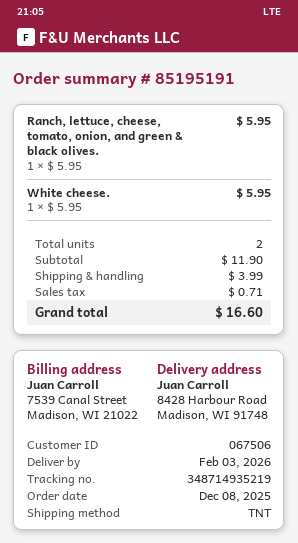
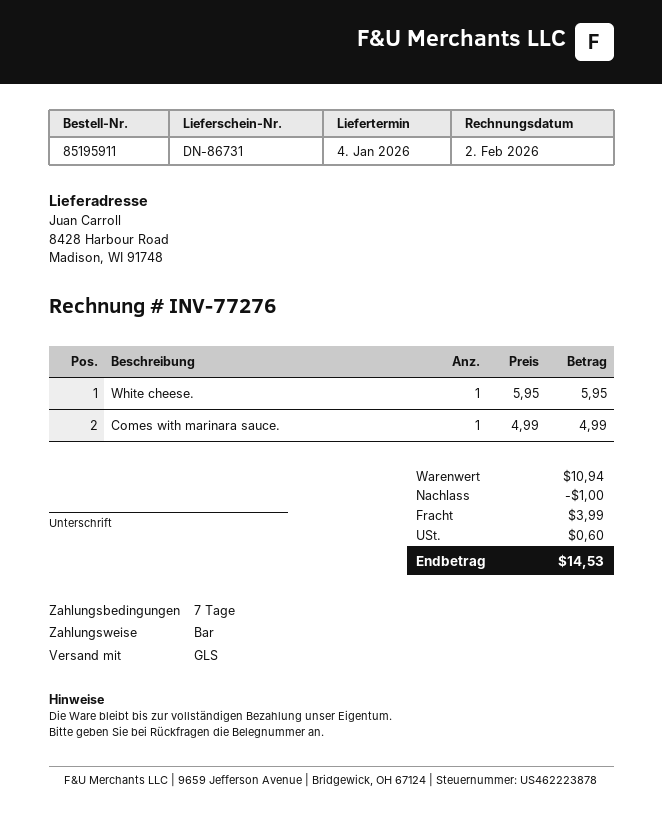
order number: 85195191 -> 85195911
delivery date: 2026-02-03 -> 2026-01-04
shipping method: TNT -> GLS
Ranch, lettuce, cheese, tomato, onion, and green & black olives.: 1 x 5.95 = 5.95 -> none
Comes with marinara sauce.: none -> 1 x 4.99 = 4.99
subtotal: 11.90 -> 10.94
discount: none -> 1.00
tax: 0.71 -> 0.60
total: 16.60 -> 14.53

